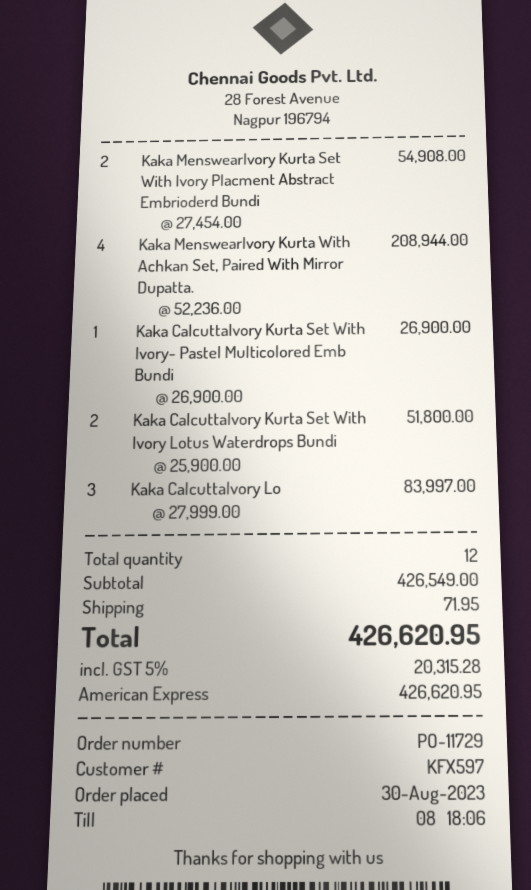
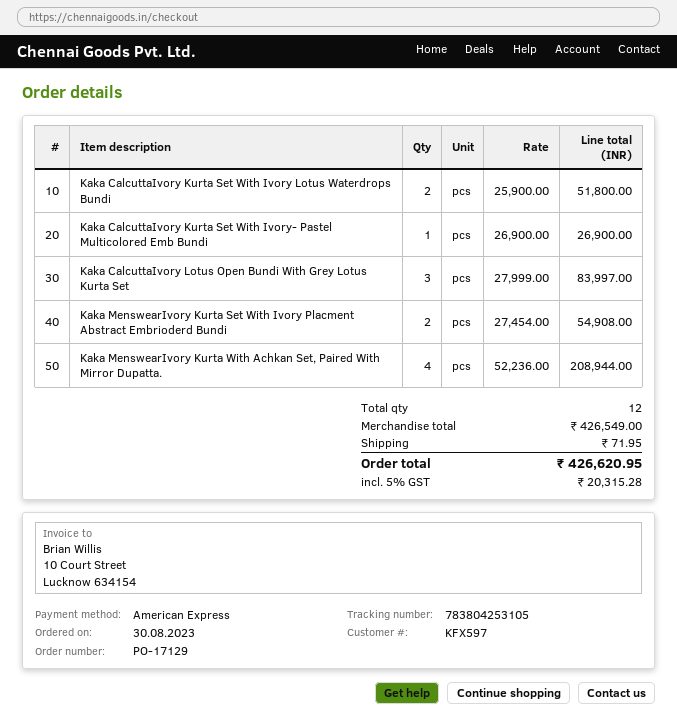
order number: PO-11729 -> PO-17129

